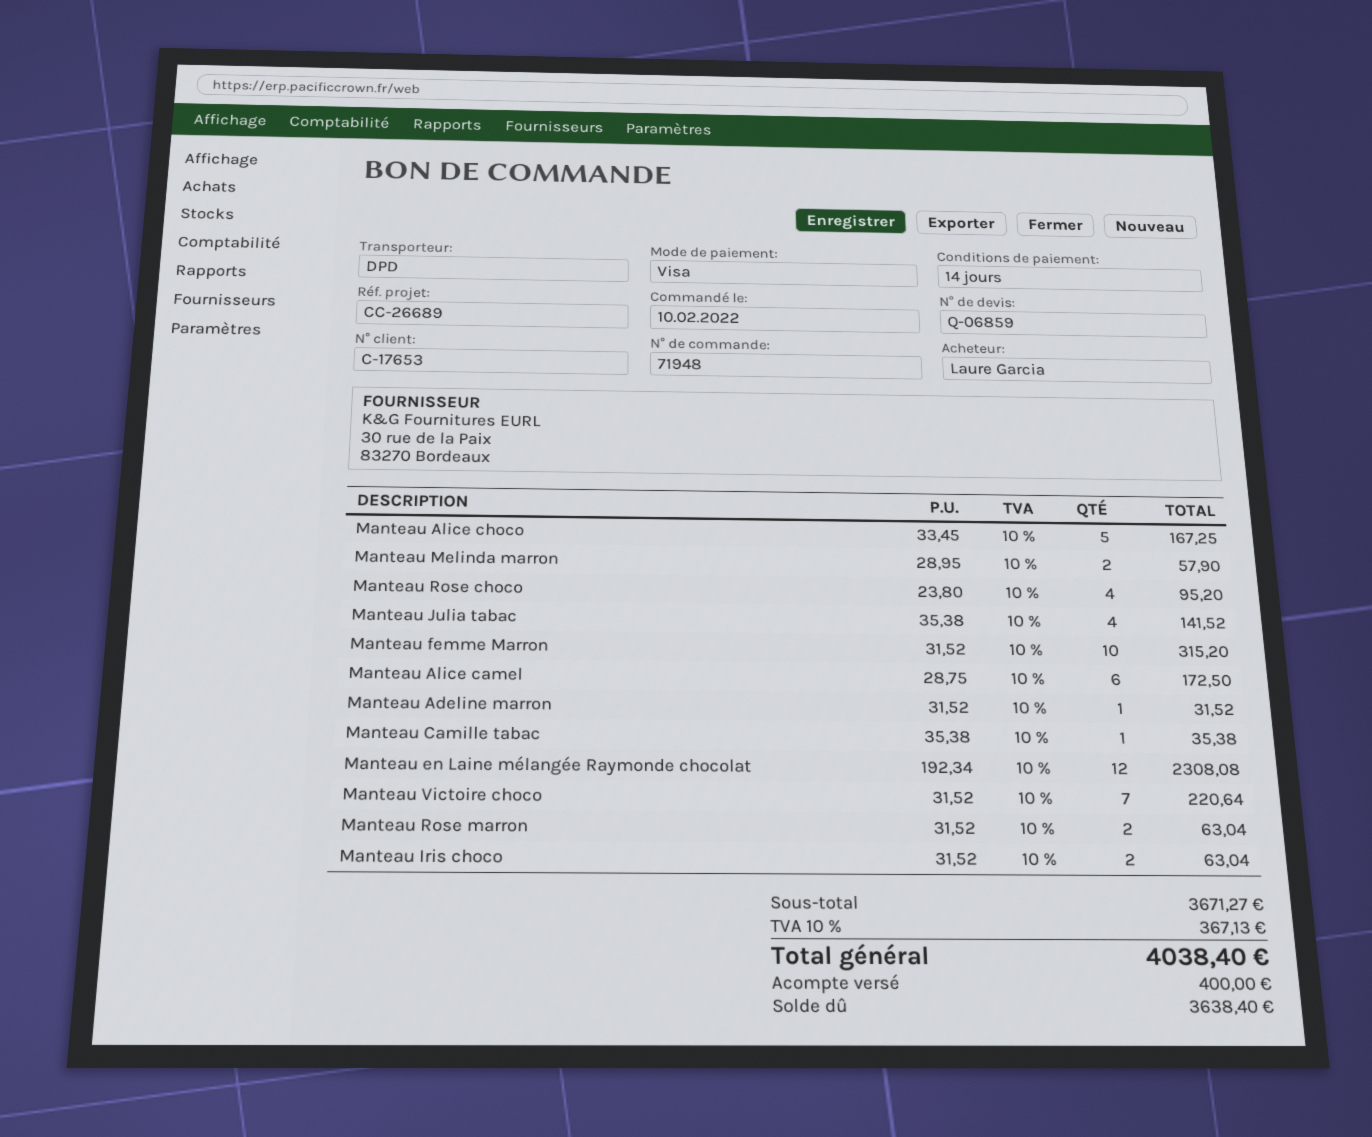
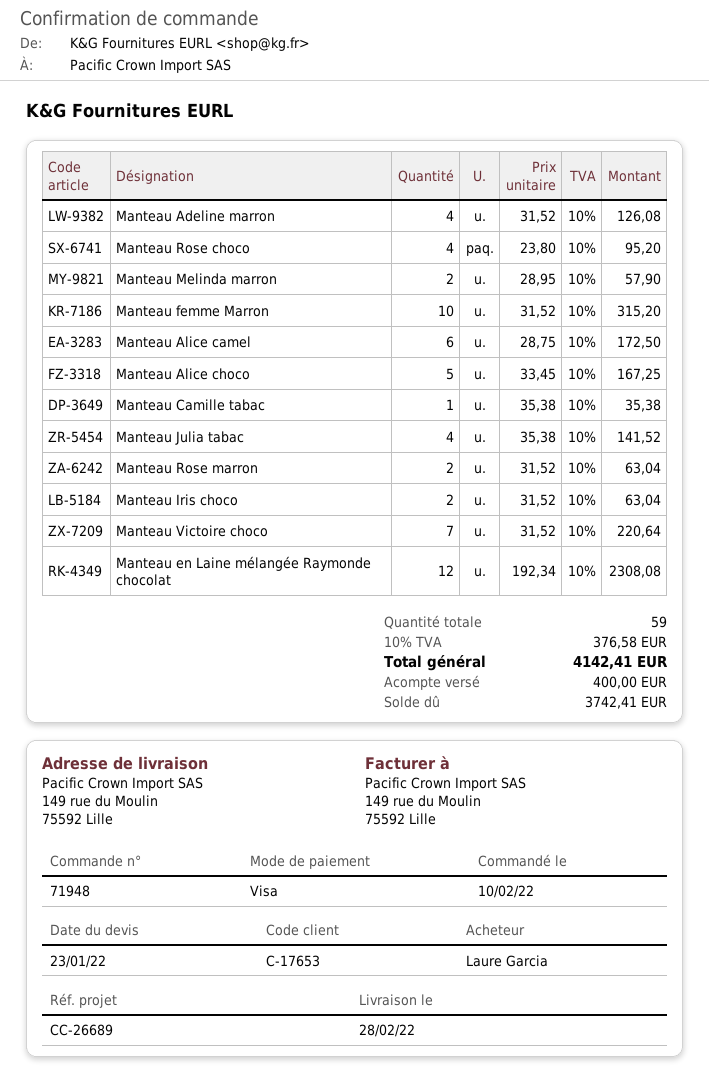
Manteau Adeline marron: 1 x 31.52 = 31.52 -> 4 x 31.52 = 126.08
tax: 10% = 367.13 -> 10% = 376.58
total: 4038.40 -> 4142.41
balance: 3638.40 -> 3742.41

